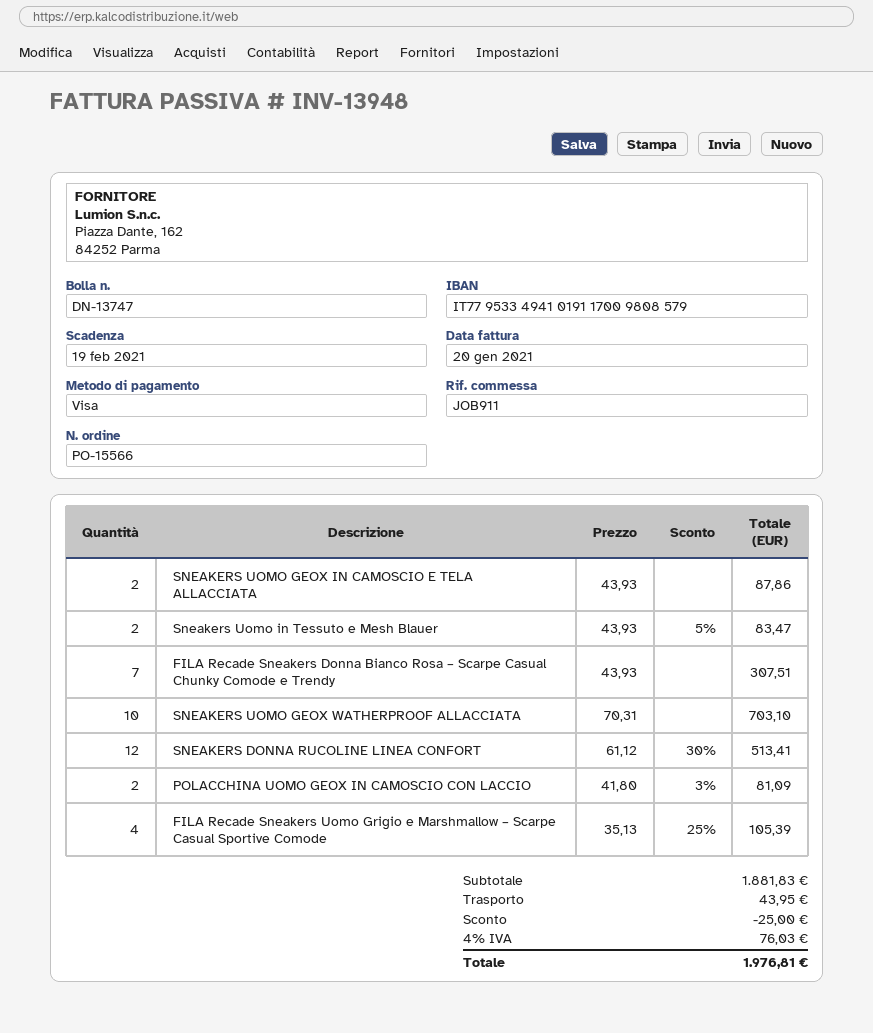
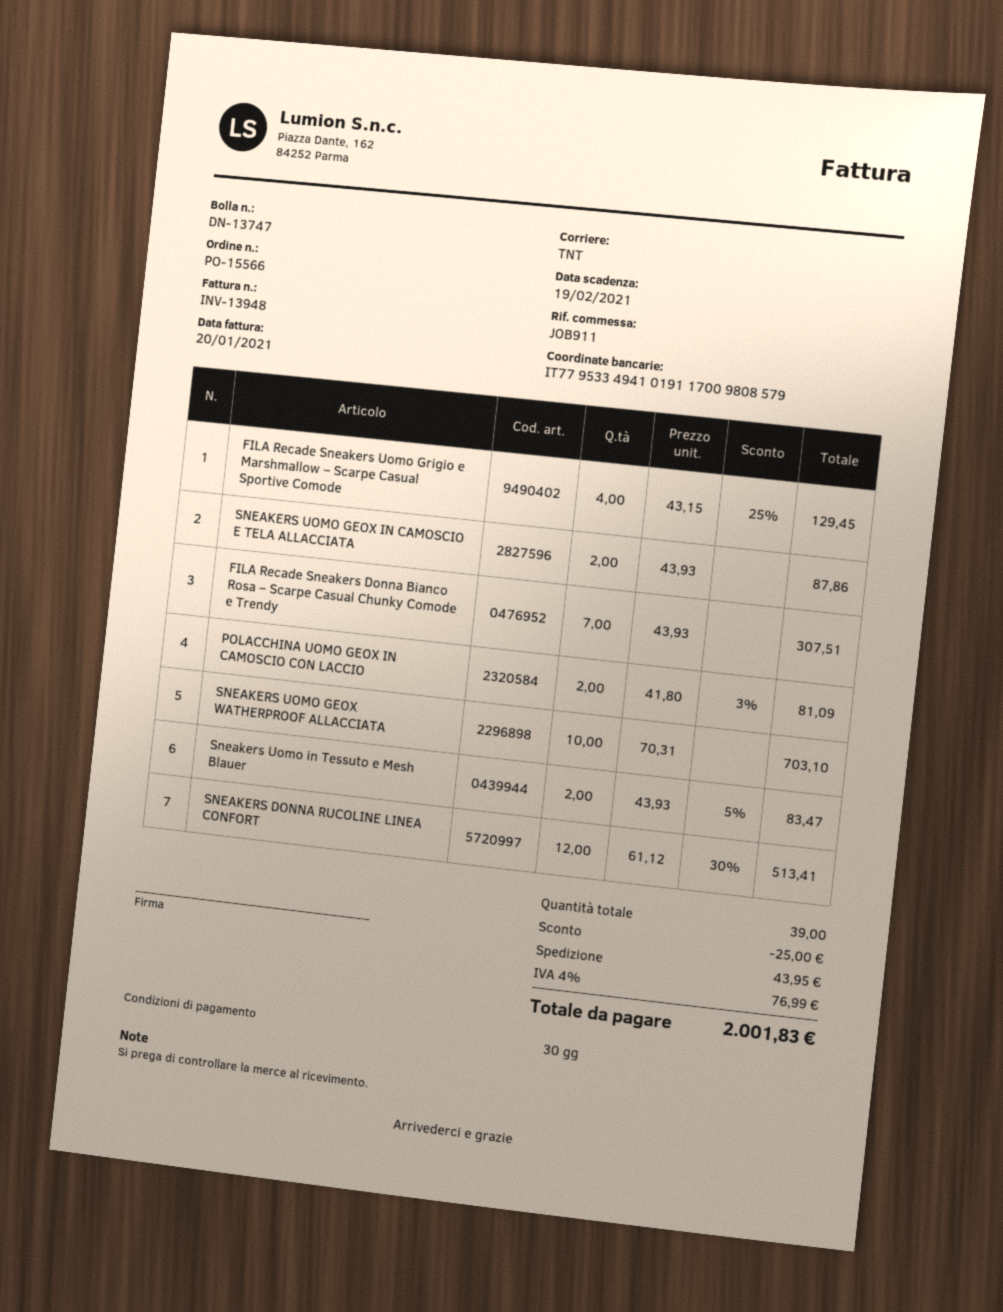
FILA Recade Sneakers Uomo Grigio e Marshmallow – Scarpe Casual Sportive Comode: 4 x 35.13 - 25% = 105.39 -> 4 x 43.15 - 25% = 129.45
tax: 4% = 76.03 -> 4% = 76.99
total: 1976.81 -> 2001.83

